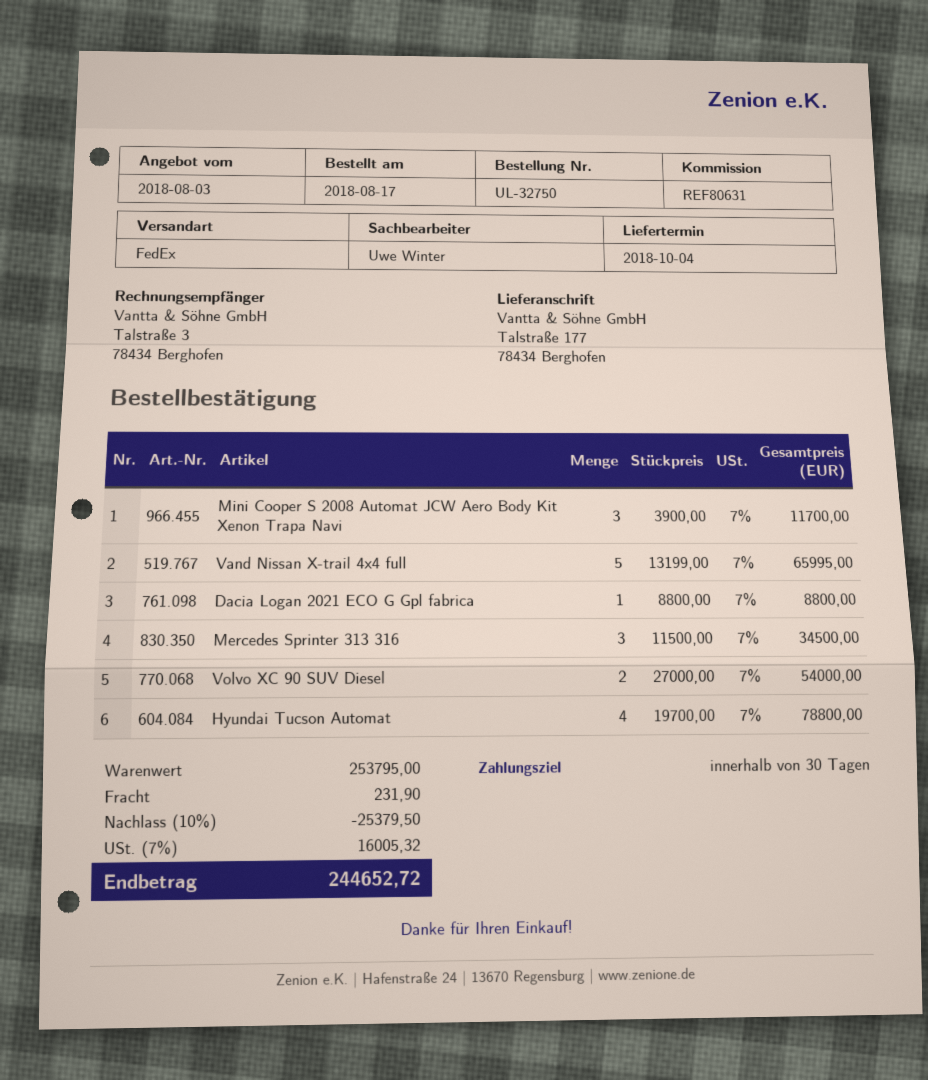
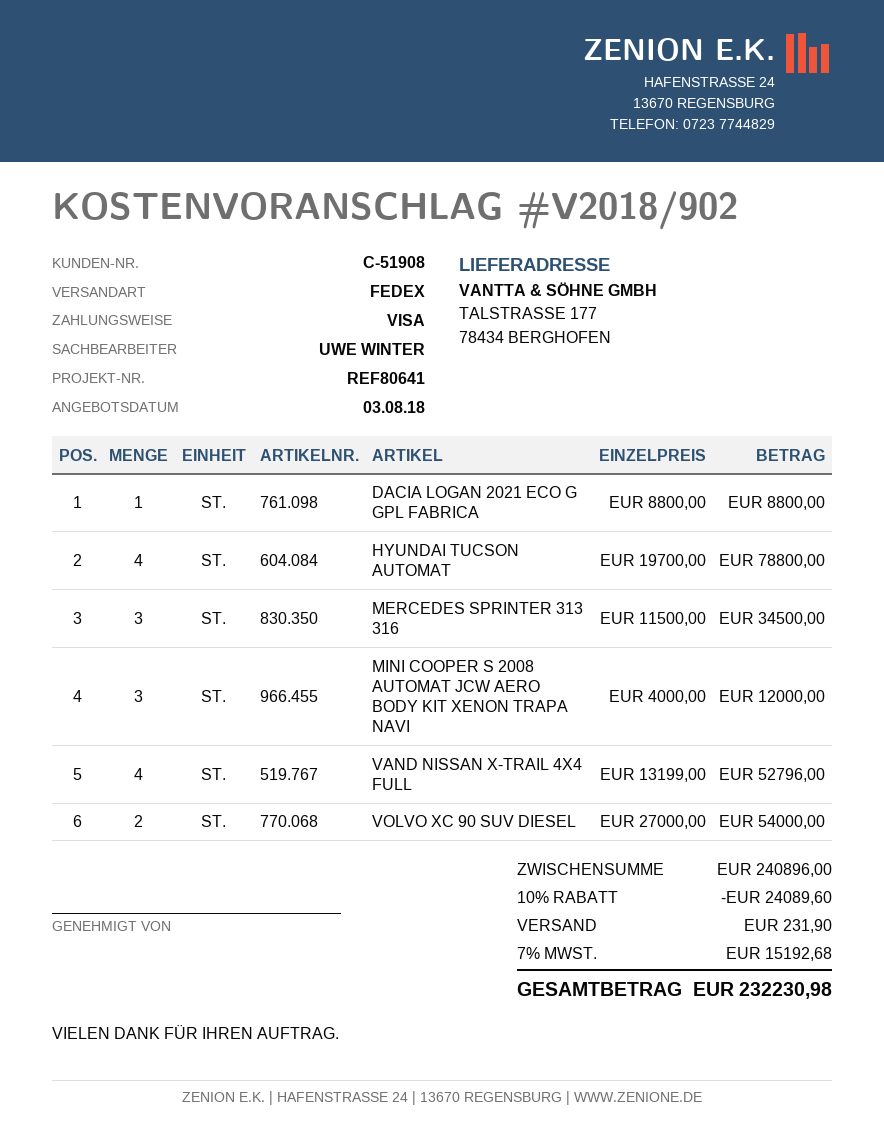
reference: REF80631 -> REF80641
Mini Cooper S 2008 Automat JCW Aero Body Kit Xenon Trapa Navi: 3 x 3900.00 = 11700.00 -> 3 x 4000.00 = 12000.00
Vand Nissan X-trail 4x4 full: 5 x 13199.00 = 65995.00 -> 4 x 13199.00 = 52796.00
subtotal: 253795.00 -> 240896.00
discount: 10% = 25379.50 -> 10% = 24089.60
tax: 7% = 16005.32 -> 7% = 15192.68
total: 244652.72 -> 232230.98

